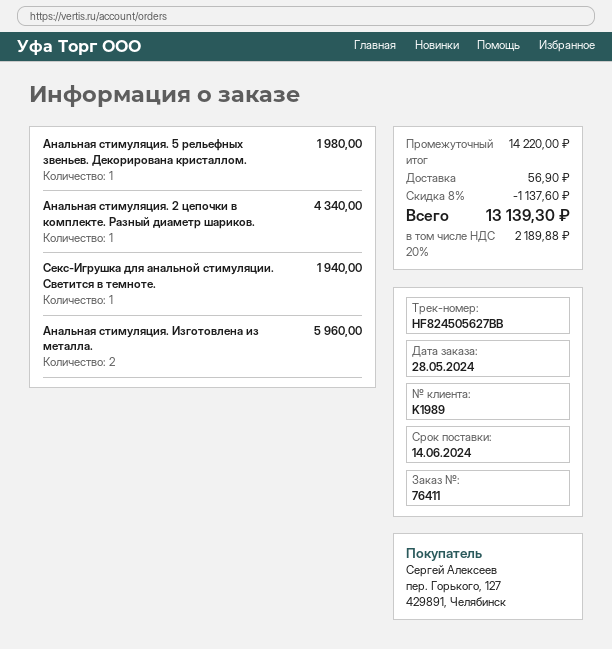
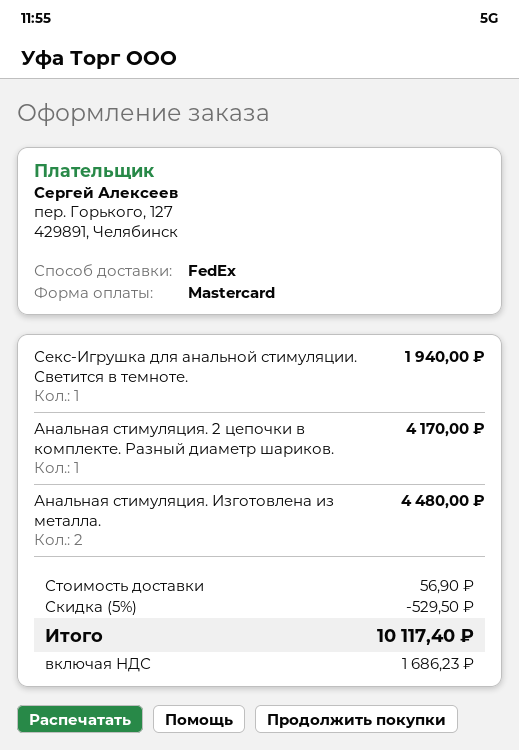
Анальная стимуляция. 5 рельефных звеньев. Декорирована кристаллом.: 1 for 1980.00 -> none
Анальная стимуляция. 2 цепочки в комплекте. Разный диаметр шариков.: 1 for 4340.00 -> 1 for 4170.00
Анальная стимуляция. Изготовлена из металла.: 2 for 5960.00 -> 2 for 4480.00
discount: 8% = 1137.60 -> 5% = 529.50
tax: 2189.88 -> 1686.23
total: 13139.30 -> 10117.40

